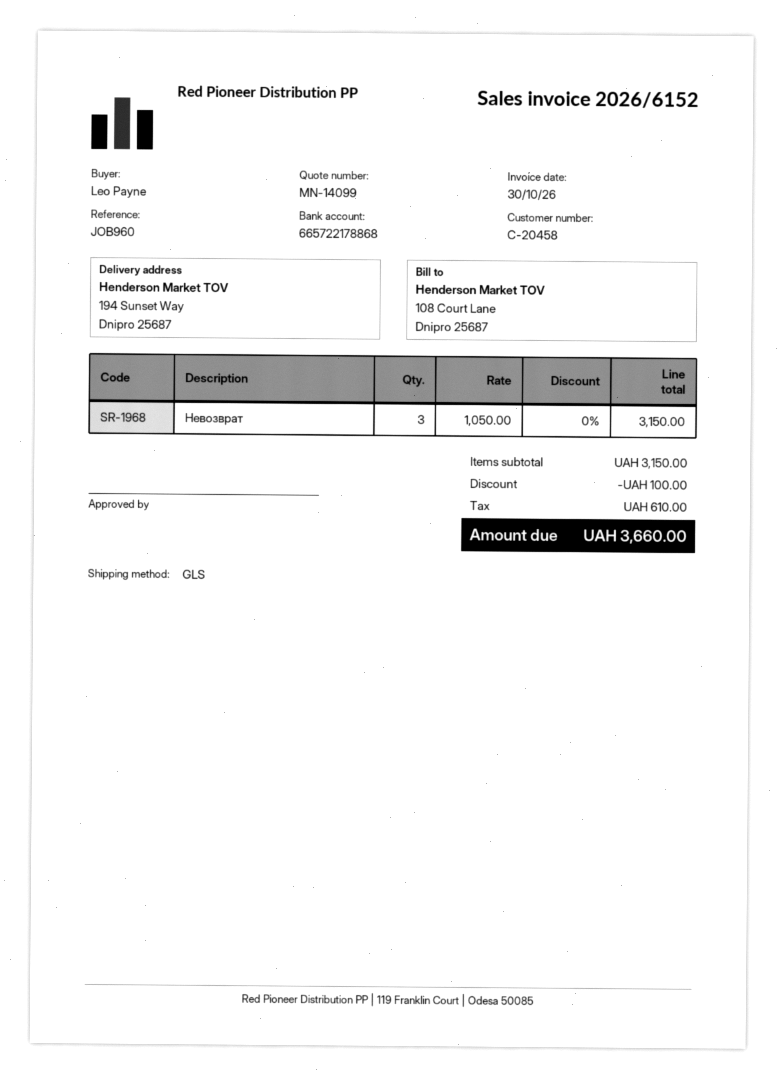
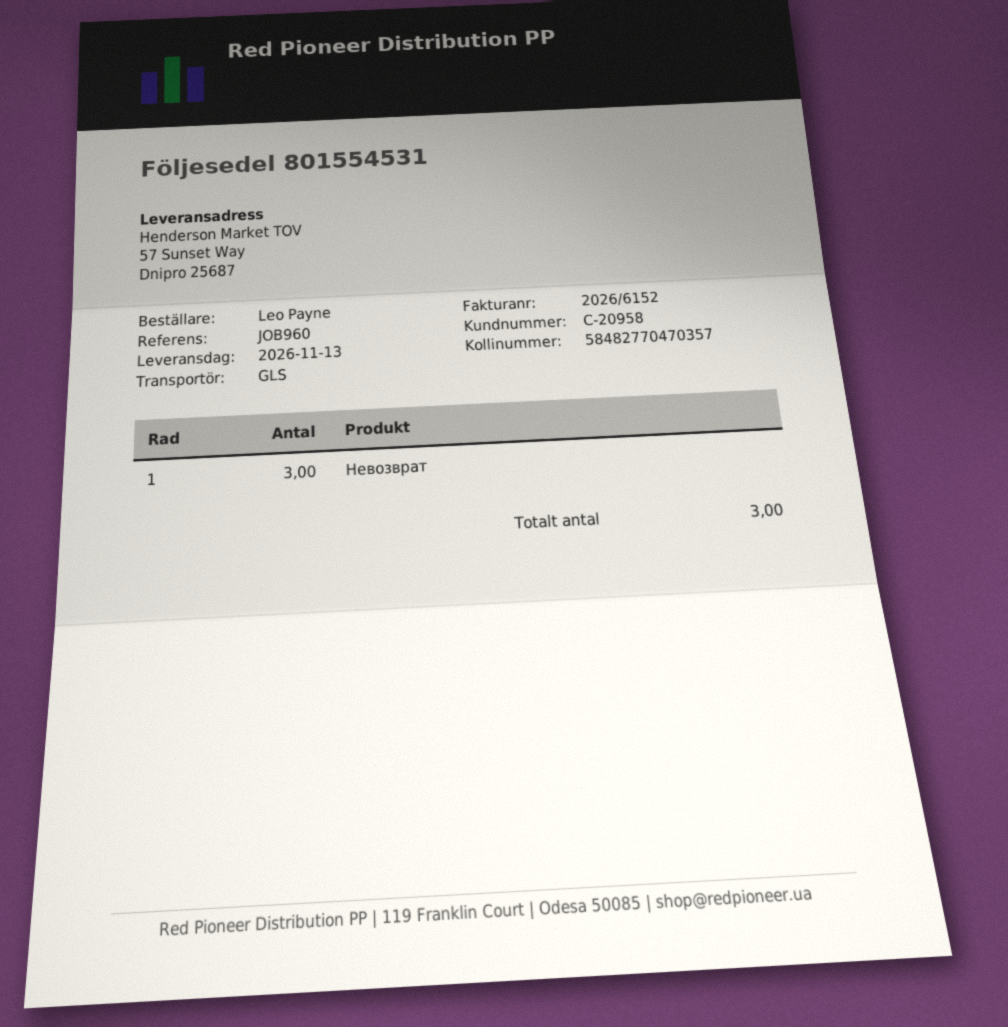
customer number: C-20458 -> C-20958
ship to: 194 Sunset Way, Dnipro 25687 -> 57 Sunset Way, Dnipro 25687

